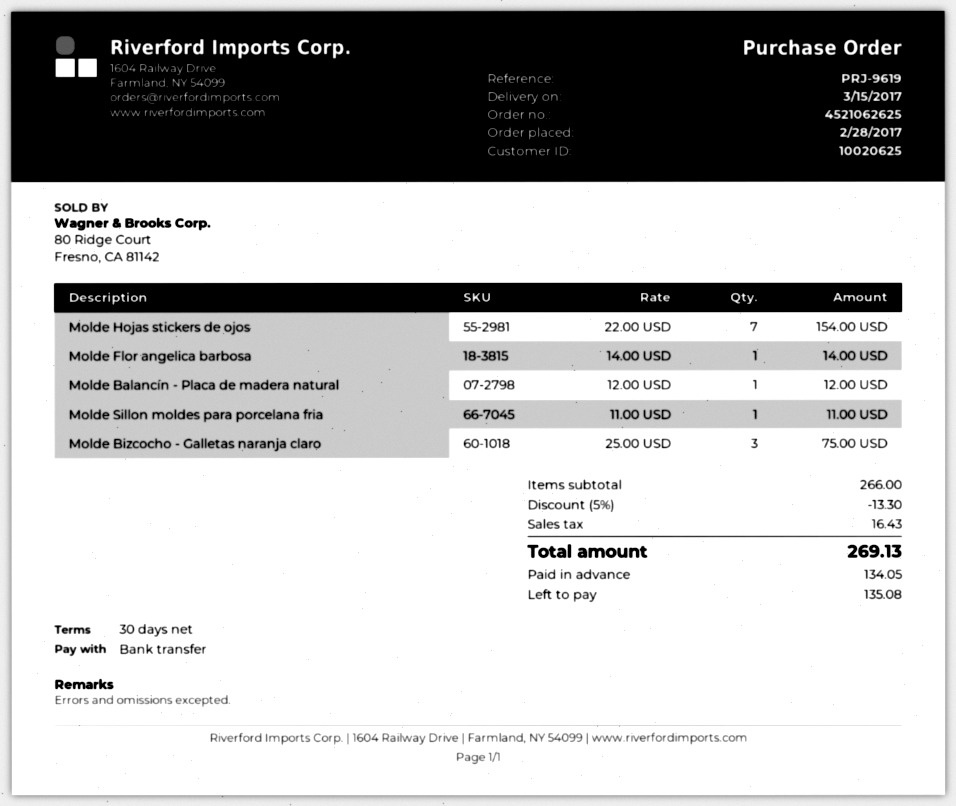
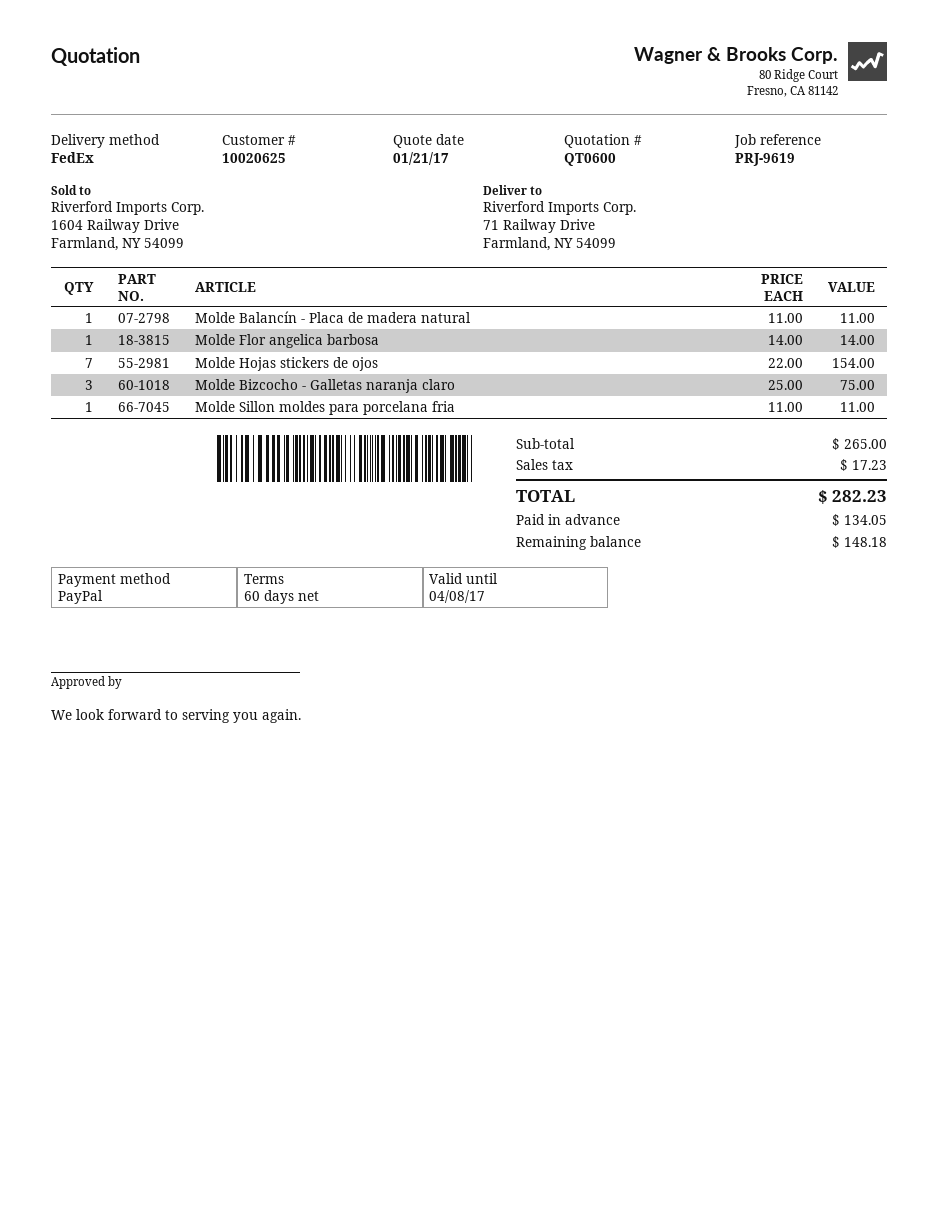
payment terms: 30 days -> 60 days
payment method: bank transfer -> PayPal
Molde Balancín - Placa de madera natural: 1 x 12.00 = 12.00 -> 1 x 11.00 = 11.00
subtotal: 266.00 -> 265.00
discount: 5% = 13.30 -> none
tax: 16.43 -> 17.23
total: 269.13 -> 282.23
balance: 135.08 -> 148.18

